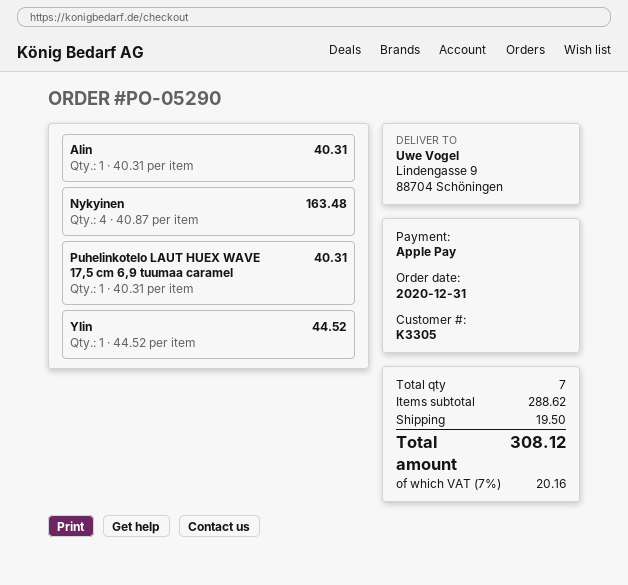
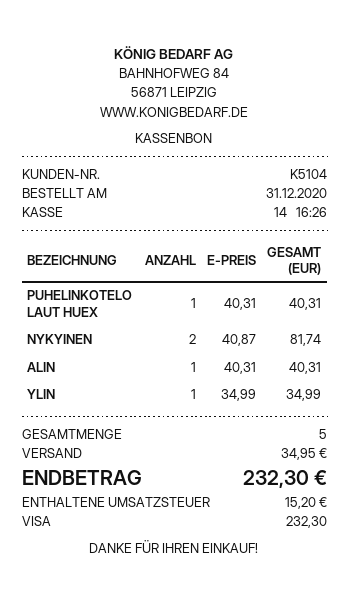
customer number: K3305 -> K5104
payment method: Apple Pay -> Visa
Nykyinen: 4 x 40.87 = 163.48 -> 2 x 40.87 = 81.74
Ylin: 1 x 44.52 = 44.52 -> 1 x 34.99 = 34.99
total quantity: 7 -> 5
shipping: 19.50 -> 34.95
tax: 20.16 -> 15.20
total: 308.12 -> 232.30

